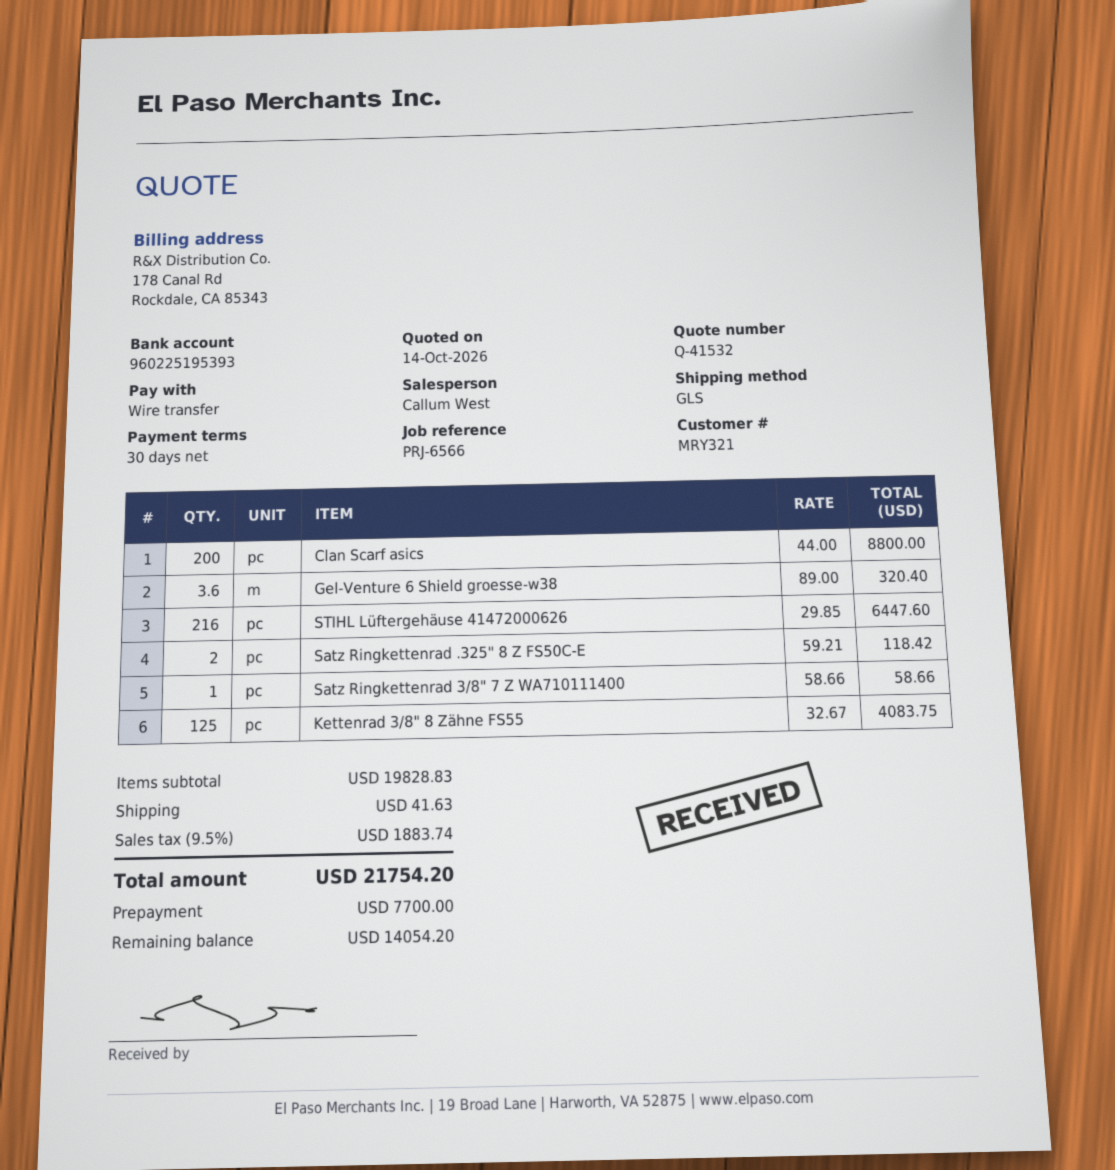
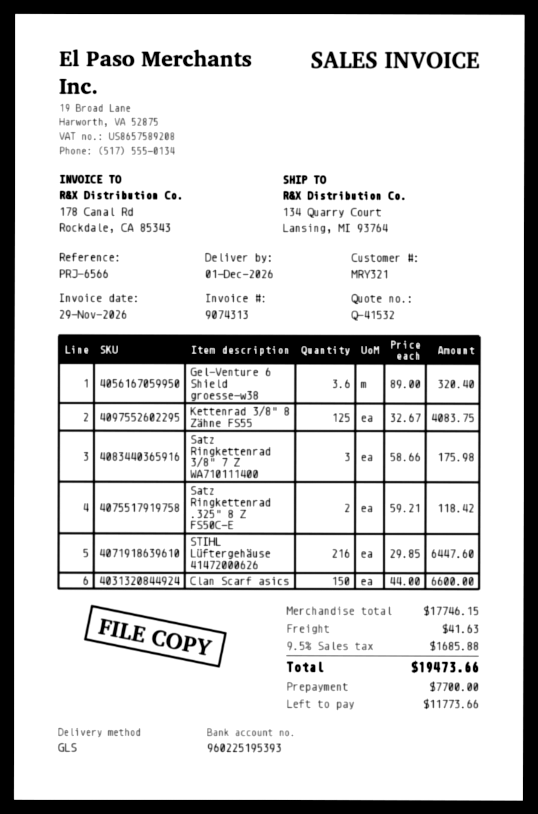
Clan Scarf asics: 200 x 44.00 = 8800.00 -> 150 x 44.00 = 6600.00
Satz Ringkettenrad 3/8" 7 Z WA710111400: 1 x 58.66 = 58.66 -> 3 x 58.66 = 175.98
subtotal: 19828.83 -> 17746.15
tax: 9.5% = 1883.74 -> 9.5% = 1685.88
total: 21754.20 -> 19473.66
balance: 14054.20 -> 11773.66

